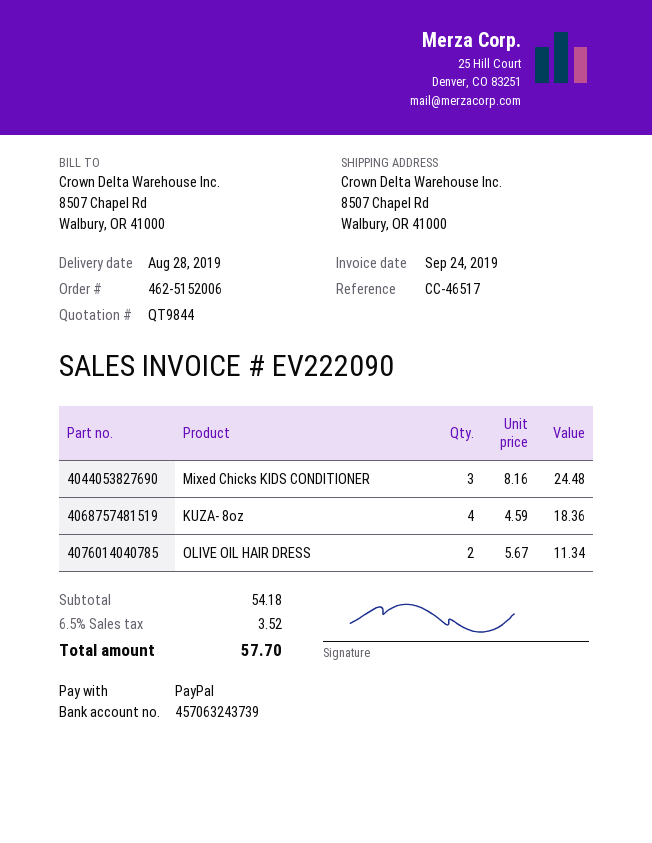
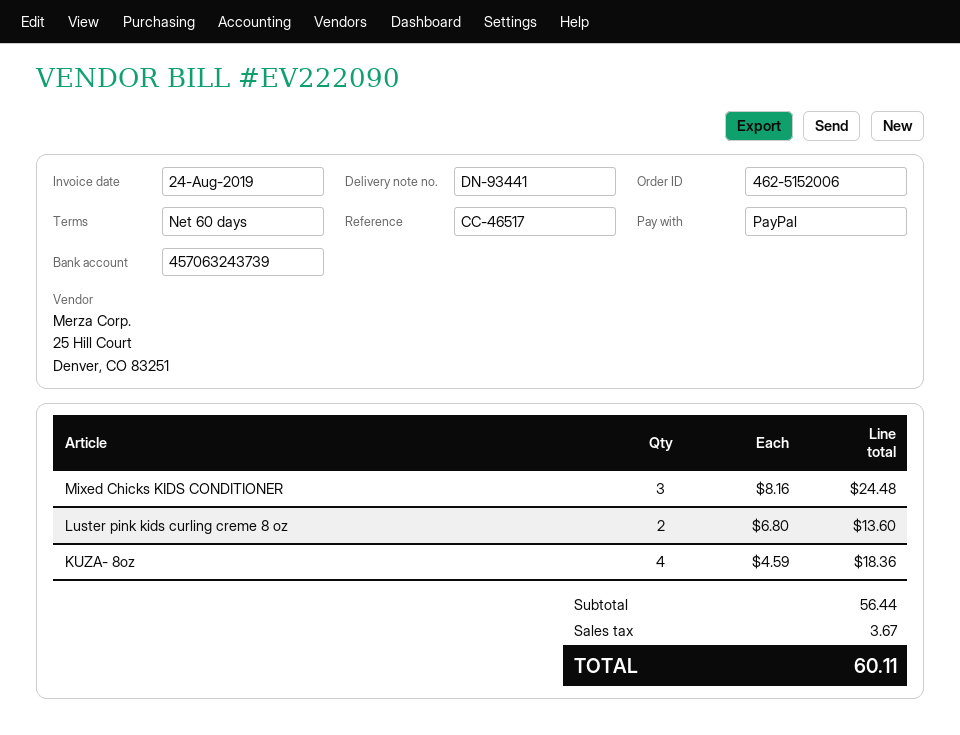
invoice date: 2019-09-24 -> 2019-08-24
OLIVE OIL HAIR DRESS: 2 x 5.67 = 11.34 -> none
Luster pink kids curling creme 8 oz: none -> 2 x 6.80 = 13.60
subtotal: 54.18 -> 56.44
tax: 3.52 -> 3.67
total: 57.70 -> 60.11

